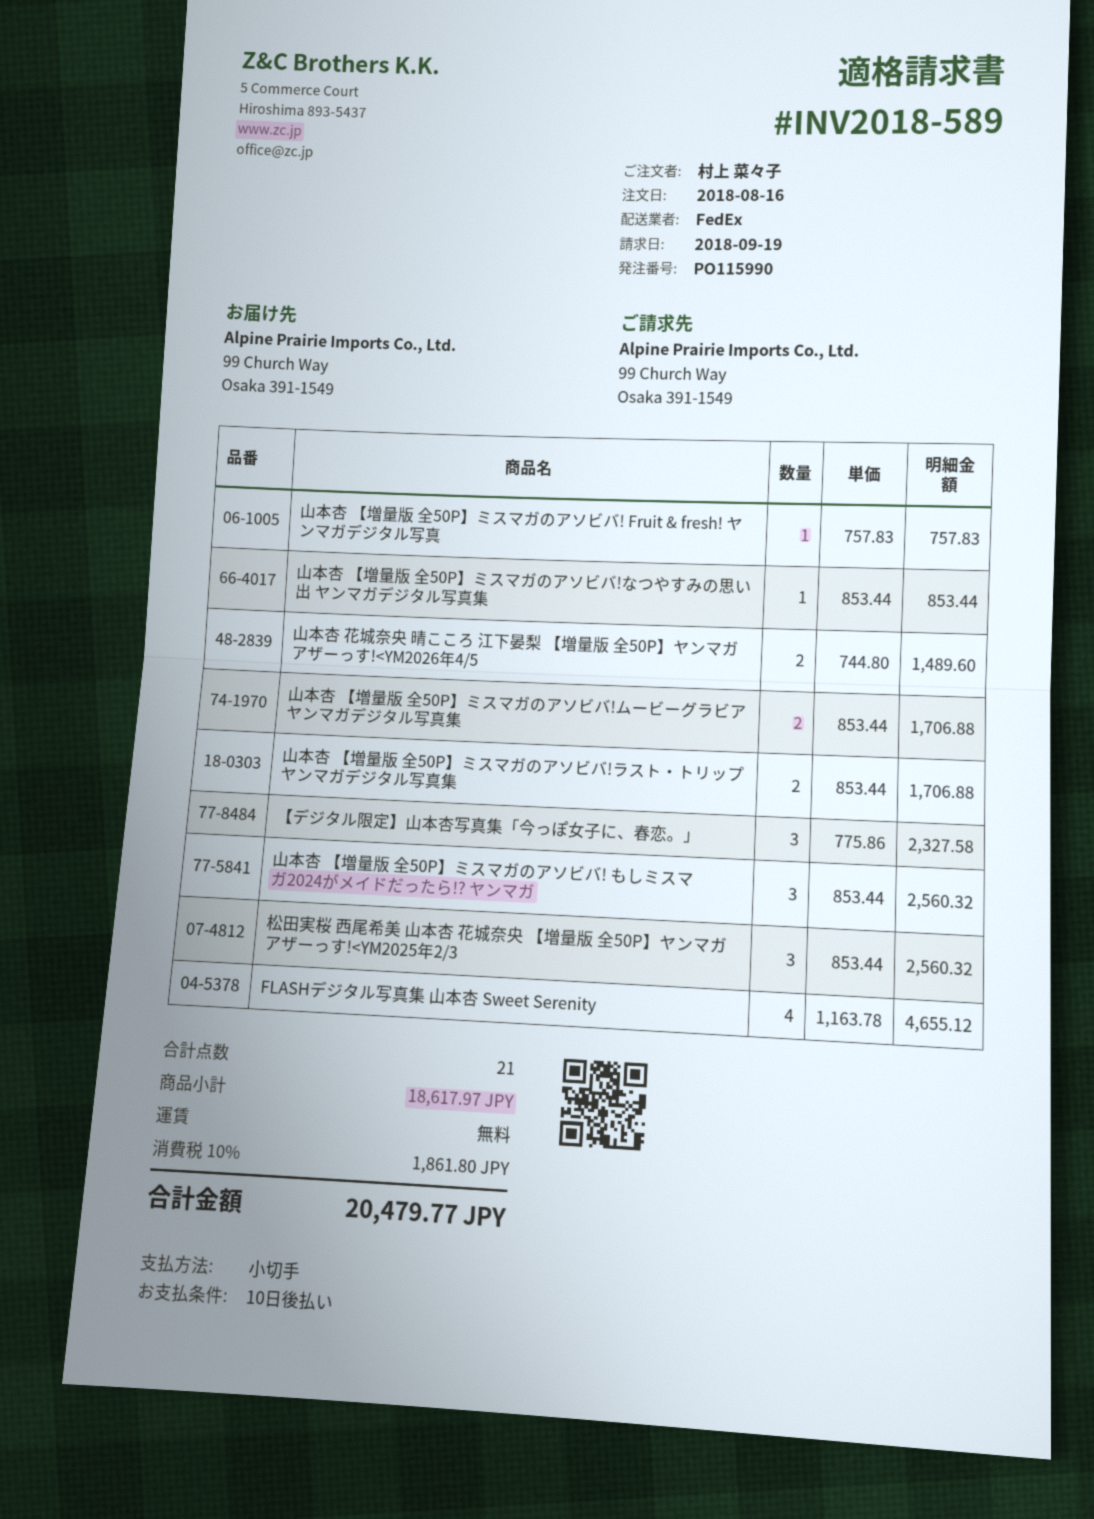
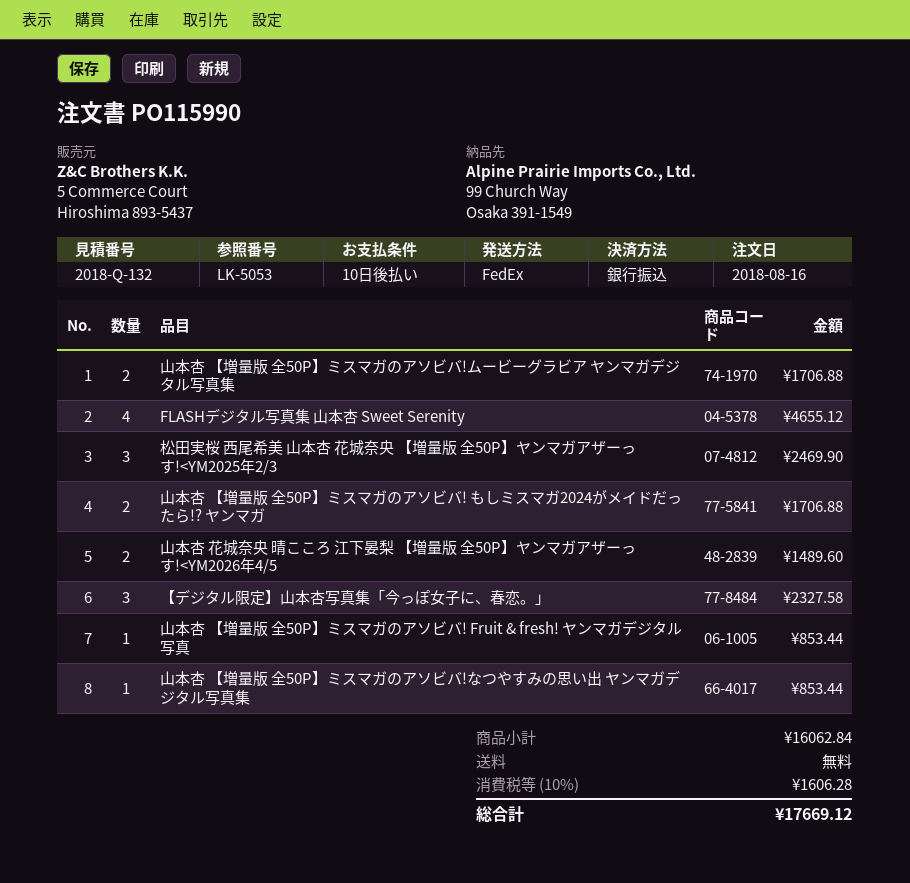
payment method: cheque -> bank transfer
山本杏 【増量版 全50P】ミスマガのアソビバ! Fruit & fresh! ヤンマガデジタル写真: 1 for 757.83 -> 1 for 853.44
山本杏 【増量版 全50P】ミスマガのアソビバ!ラスト・トリップ ヤンマガデジタル写真集: 2 for 1706.88 -> none
山本杏 【増量版 全50P】ミスマガのアソビバ! もしミスマガ2024がメイドだったら!? ヤンマガ: 3 for 2560.32 -> 2 for 1706.88
松田実桜 西尾希美 山本杏 花城奈央 【増量版 全50P】ヤンマガアザーっす!<YM2025年2/3: 3 for 2560.32 -> 3 for 2469.90
subtotal: 18617.97 -> 16062.84
tax: 10% = 1861.80 -> 10% = 1606.28
total: 20479.77 -> 17669.12

